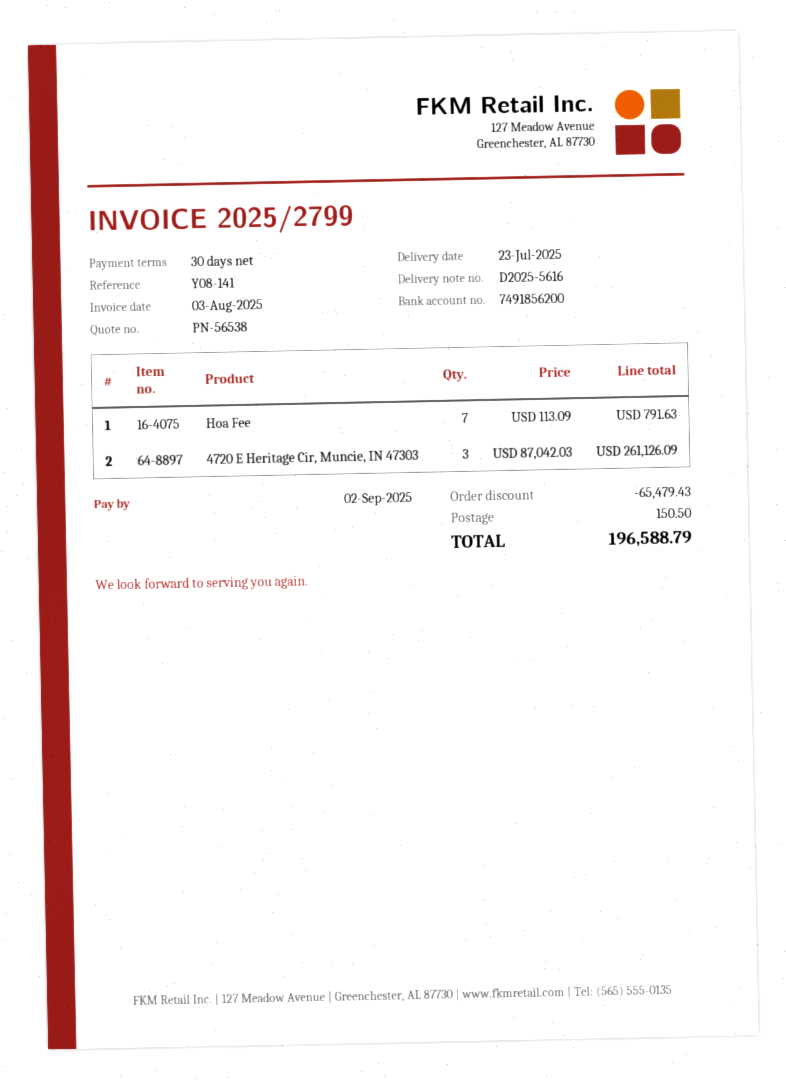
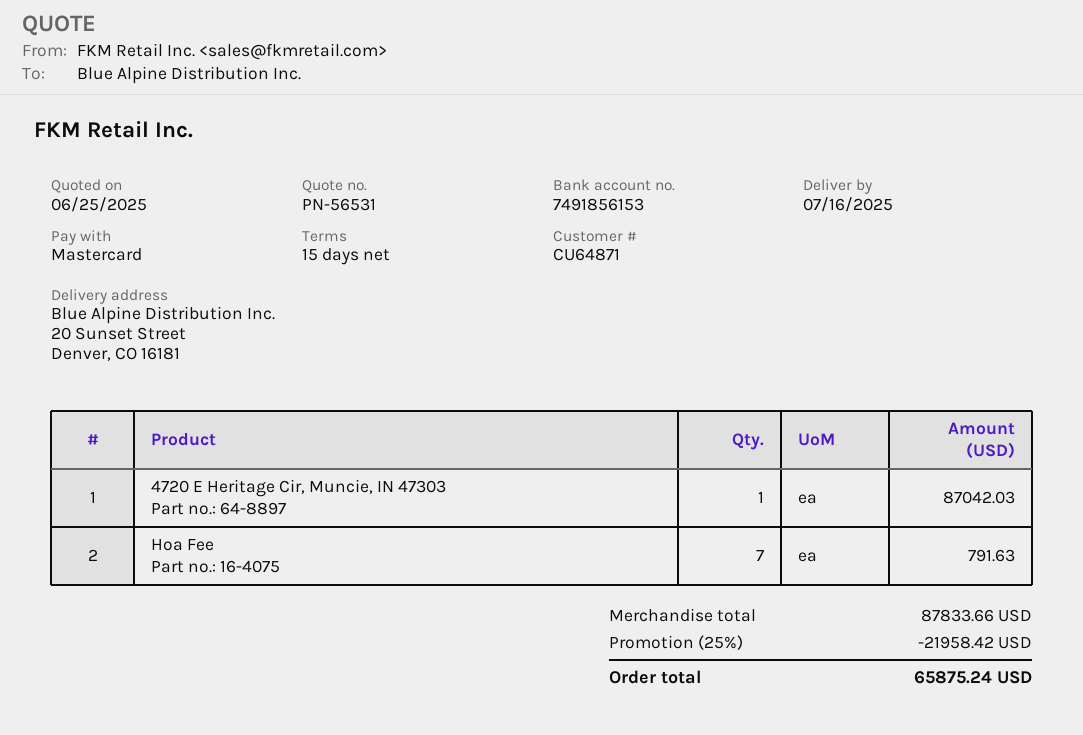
quote number: PN-56538 -> PN-56531
delivery date: 2025-07-23 -> 2025-07-16
payment terms: 30 days -> 15 days
bank account: 7491856200 -> 7491856153
4720 E Heritage Cir, Muncie, IN 47303: 3 for 261126.09 -> 1 for 87042.03
discount: 65479.43 -> 21958.42
shipping: 150.50 -> none
total: 196588.79 -> 65875.24

